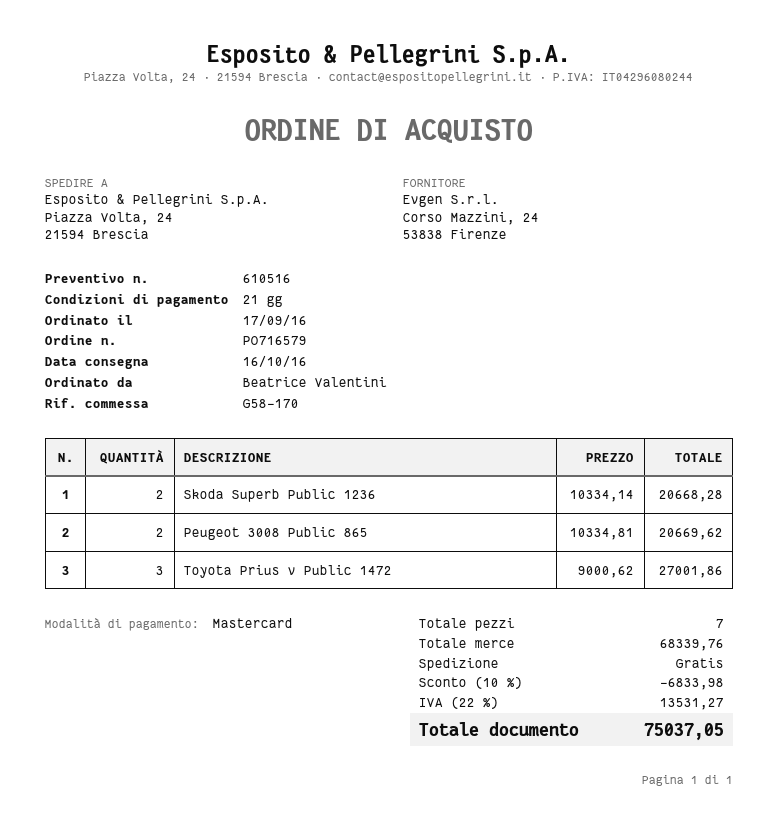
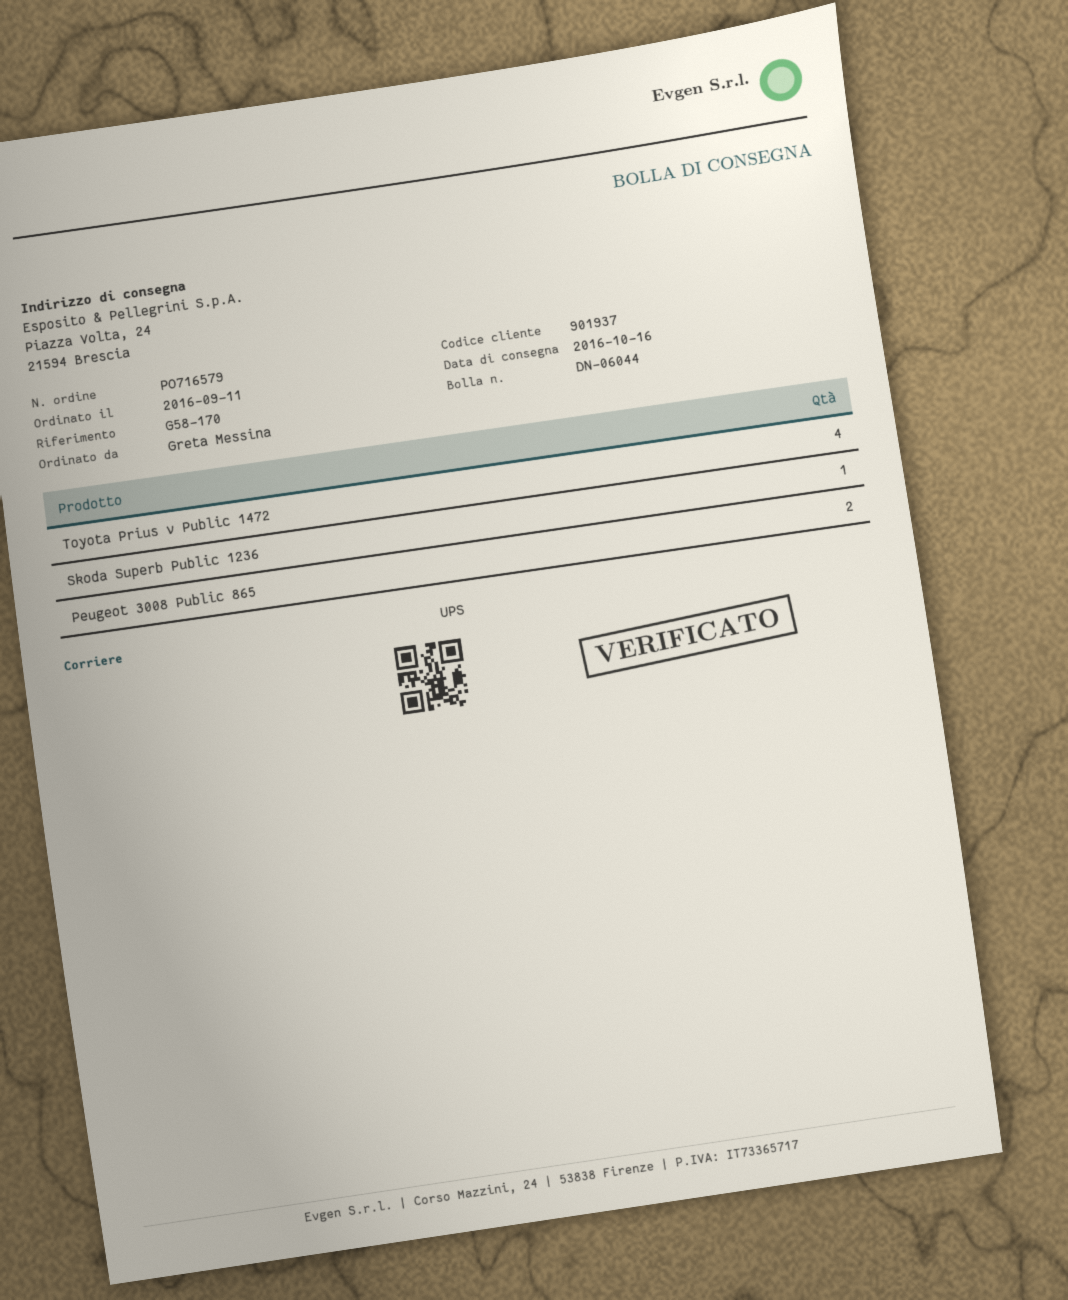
order date: 2016-09-17 -> 2016-09-11
ordered by: Beatrice Valentini -> Greta Messina
Skoda Superb Public 1236: 2 -> 1
Toyota Prius v Public 1472: 3 -> 4

